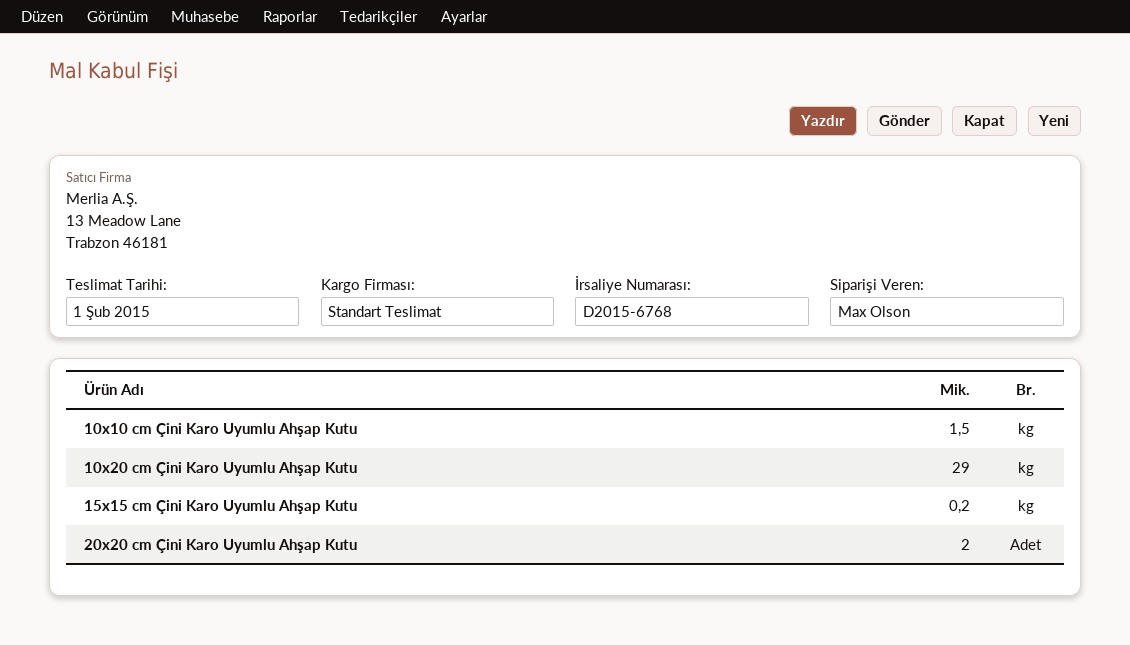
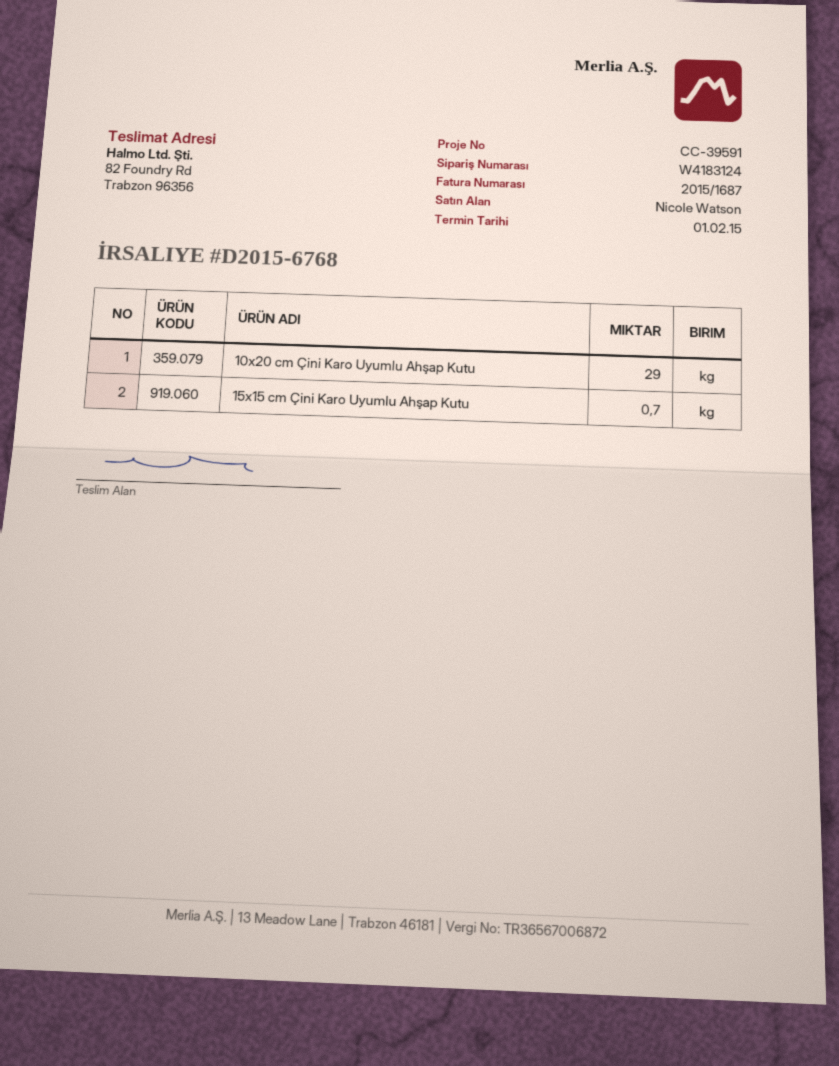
ordered by: Max Olson -> Nicole Watson
10x10 cm Çini Karo Uyumlu Ahşap Kutu: 1.5 -> none
15x15 cm Çini Karo Uyumlu Ahşap Kutu: 0.2 -> 0.7
20x20 cm Çini Karo Uyumlu Ahşap Kutu: 2 -> none

